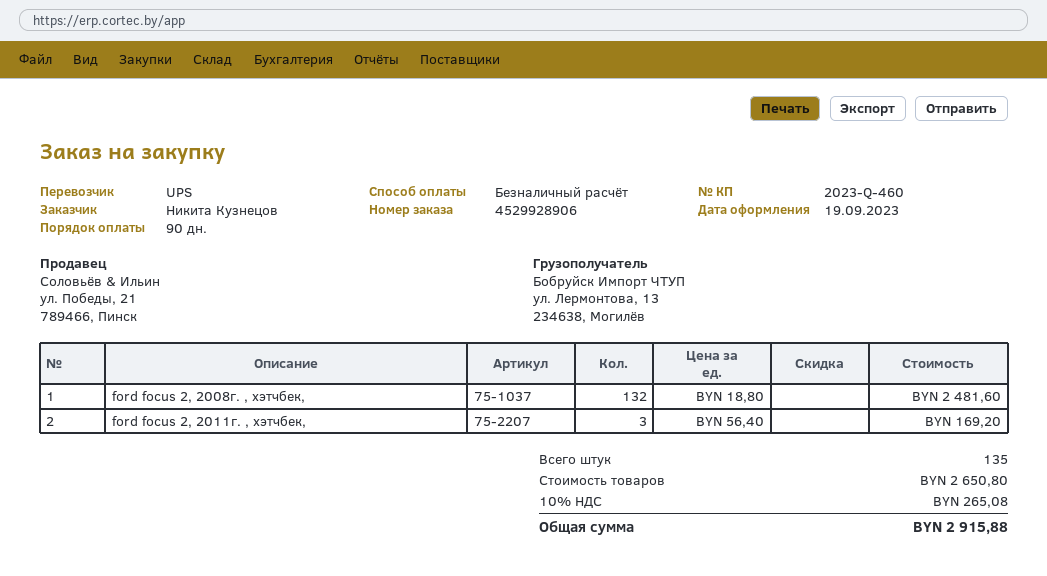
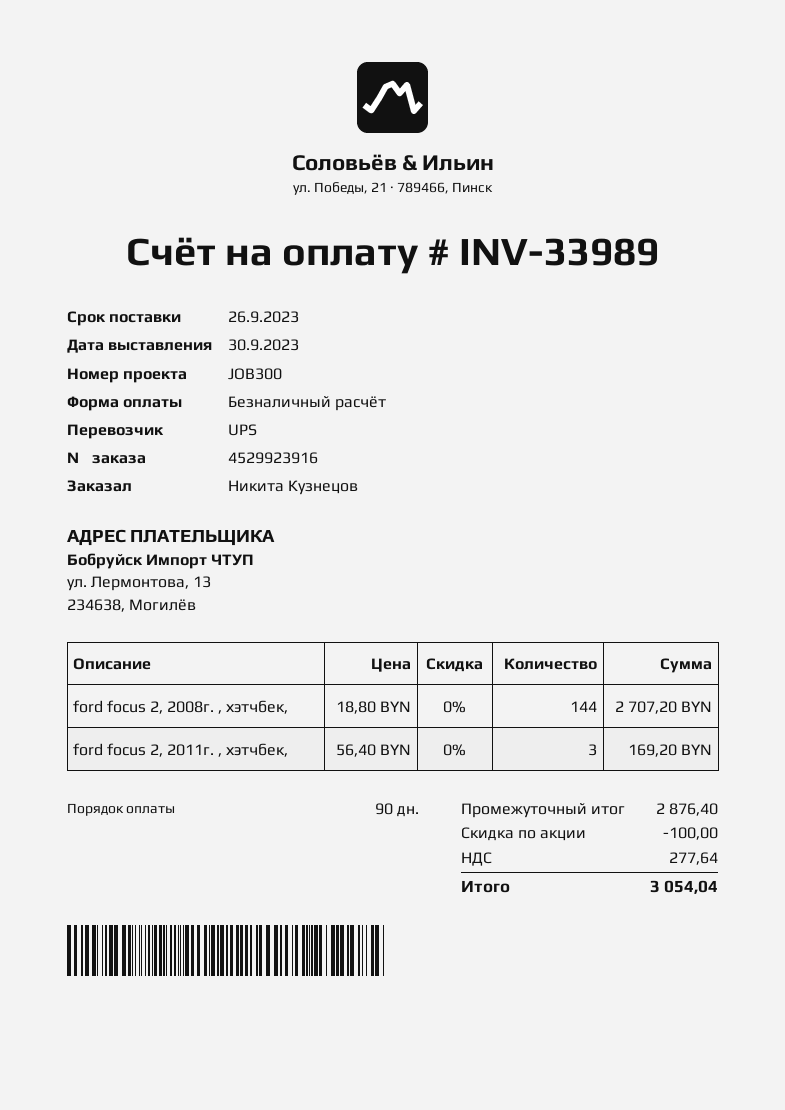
order number: 4529928906 -> 4529923916
ford focus 2, 2008г. , хэтчбек,: 132 x 18.80 = 2481.60 -> 144 x 18.80 = 2707.20
subtotal: 2650.80 -> 2876.40
discount: none -> 100.00
tax: 265.08 -> 277.64
total: 2915.88 -> 3054.04

